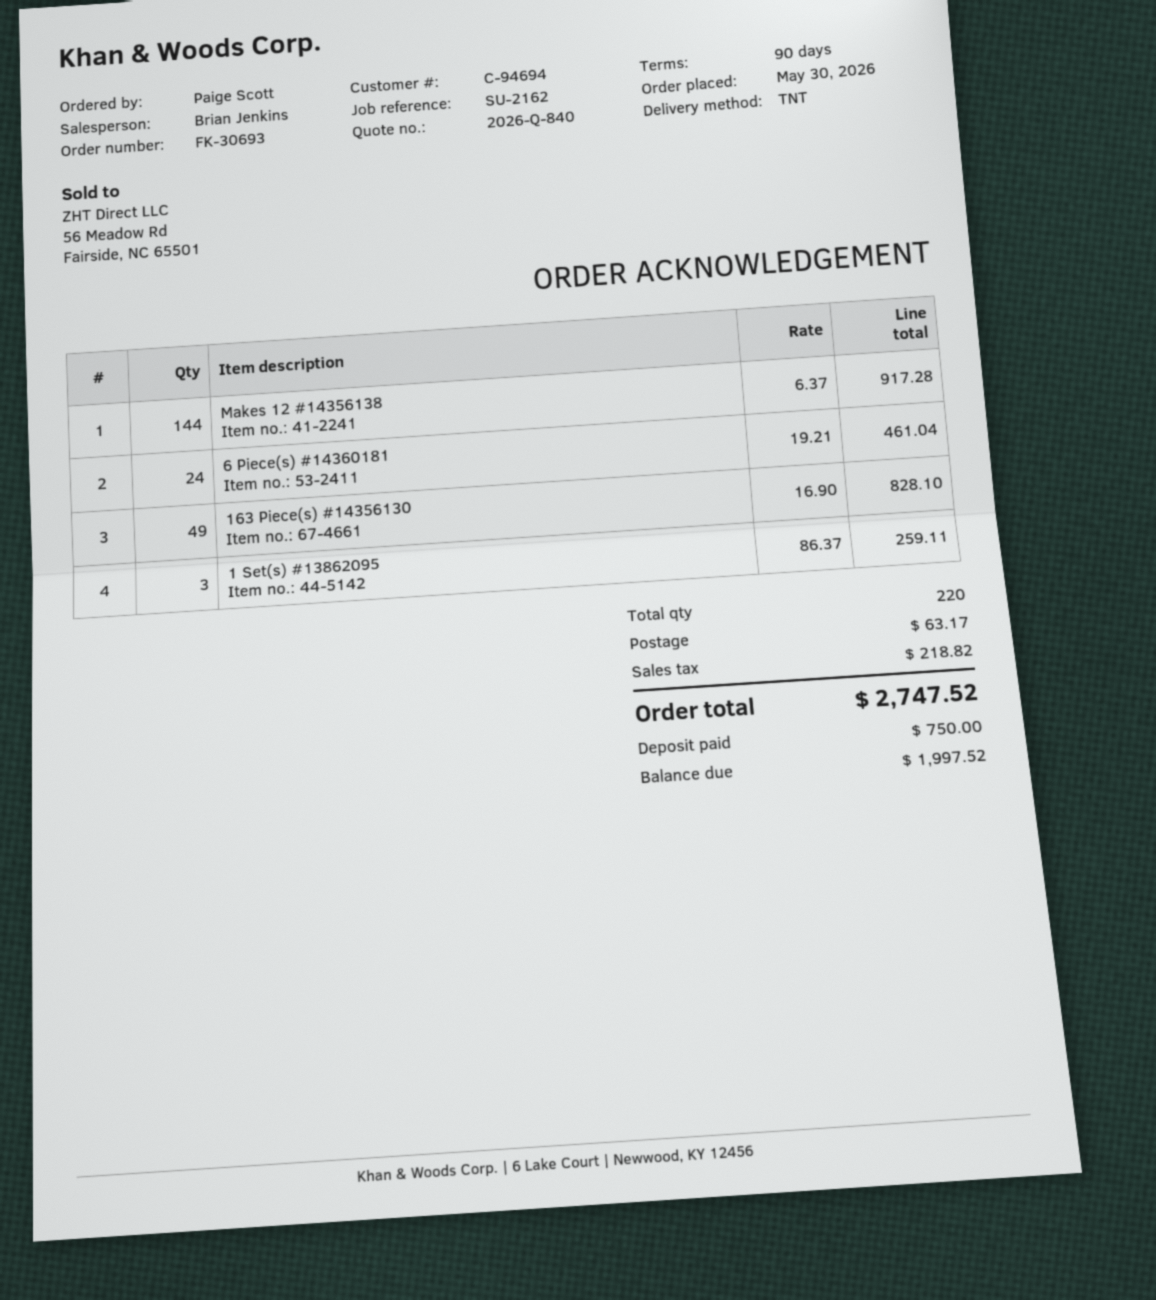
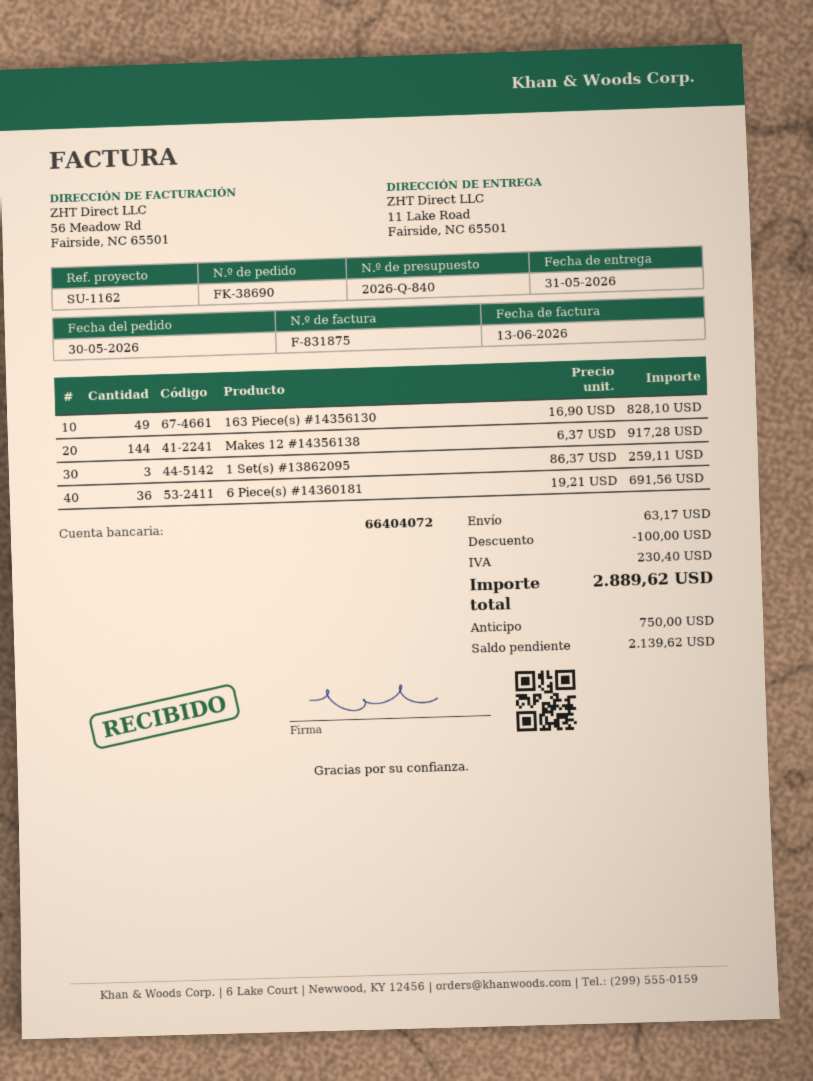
order number: FK-30693 -> FK-38690
reference: SU-2162 -> SU-1162
6 Piece(s) #14360181: 24 x 19.21 = 461.04 -> 36 x 19.21 = 691.56
discount: none -> 100.00
tax: 218.82 -> 230.40
total: 2747.52 -> 2889.62
balance: 1997.52 -> 2139.62

